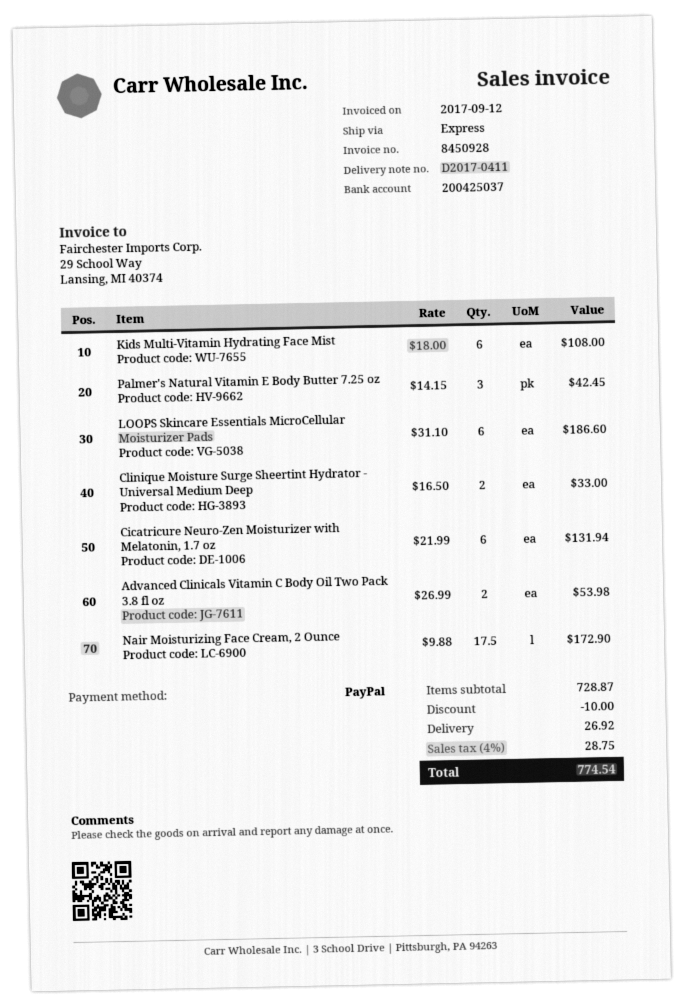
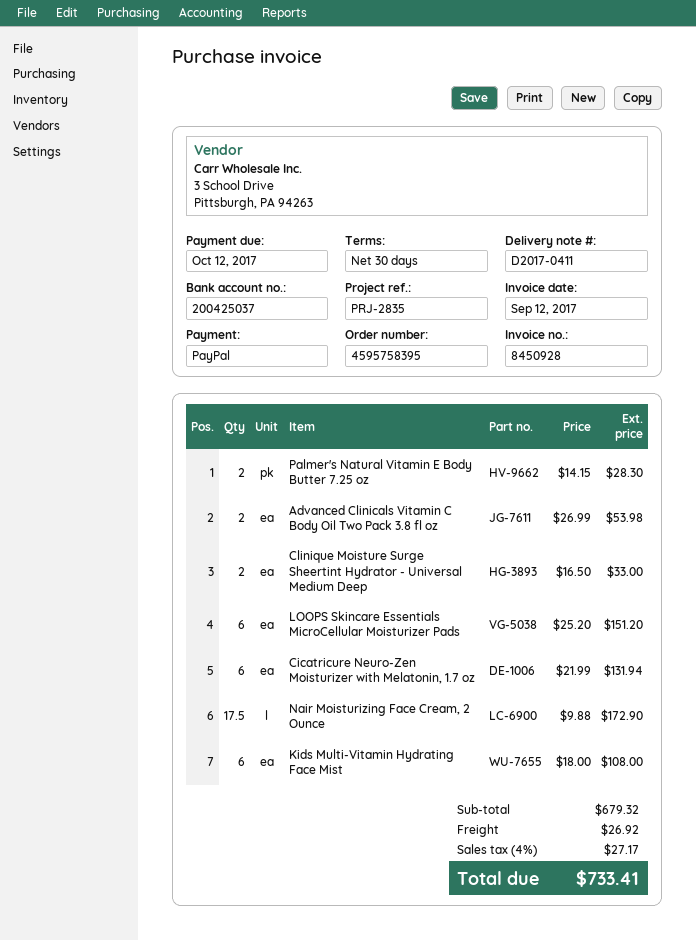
Palmer's Natural Vitamin E Body Butter 7.25 oz: 3 x 14.15 = 42.45 -> 2 x 14.15 = 28.30
LOOPS Skincare Essentials MicroCellular Moisturizer Pads: 6 x 31.10 = 186.60 -> 6 x 25.20 = 151.20
subtotal: 728.87 -> 679.32
discount: 10.00 -> none
tax: 4% = 28.75 -> 4% = 27.17
total: 774.54 -> 733.41

